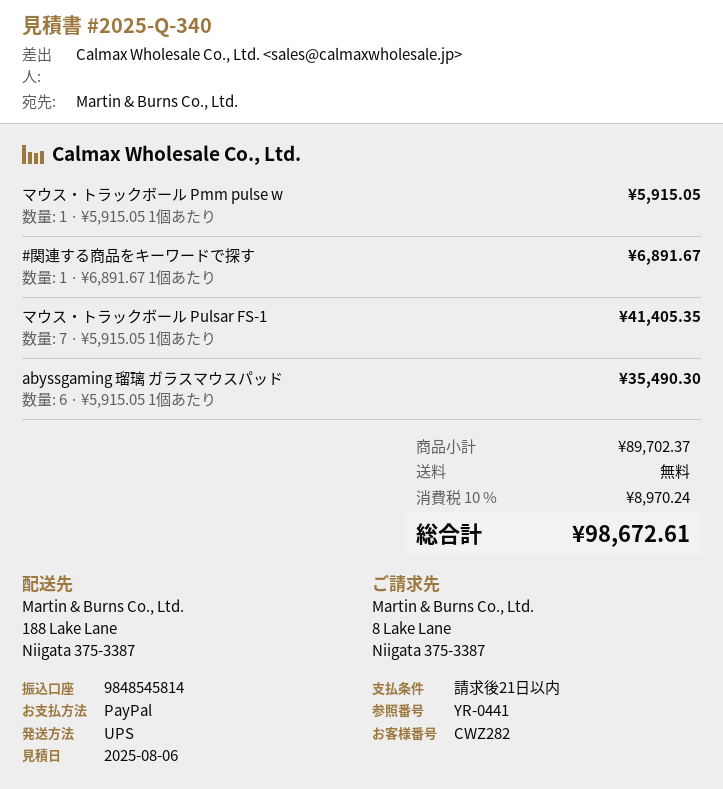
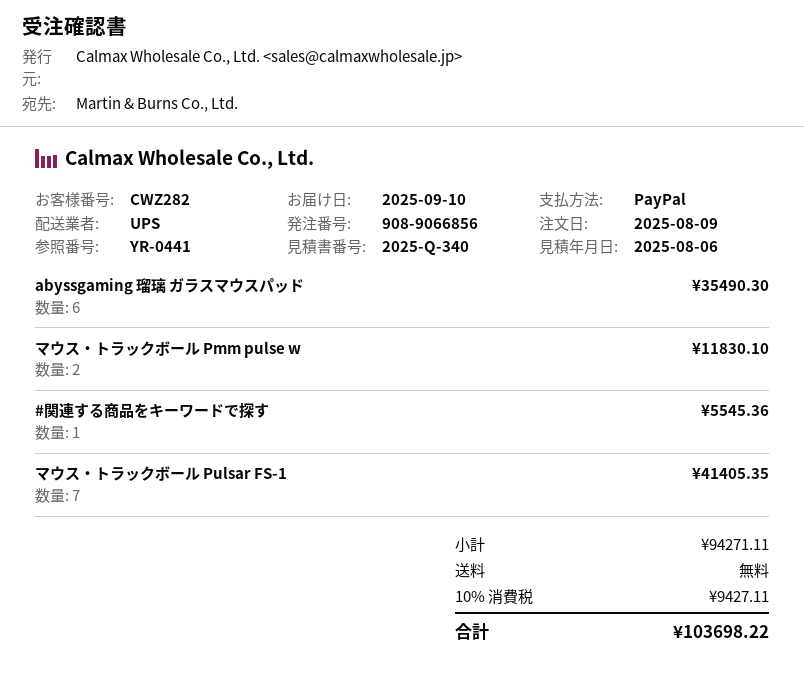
マウス・トラックボール Pmm pulse w: 1 for 5915.05 -> 2 for 11830.10
#関連する商品をキーワードで探す: 1 for 6891.67 -> 1 for 5545.36
subtotal: 89702.37 -> 94271.11
tax: 10% = 8970.24 -> 10% = 9427.11
total: 98672.61 -> 103698.22

